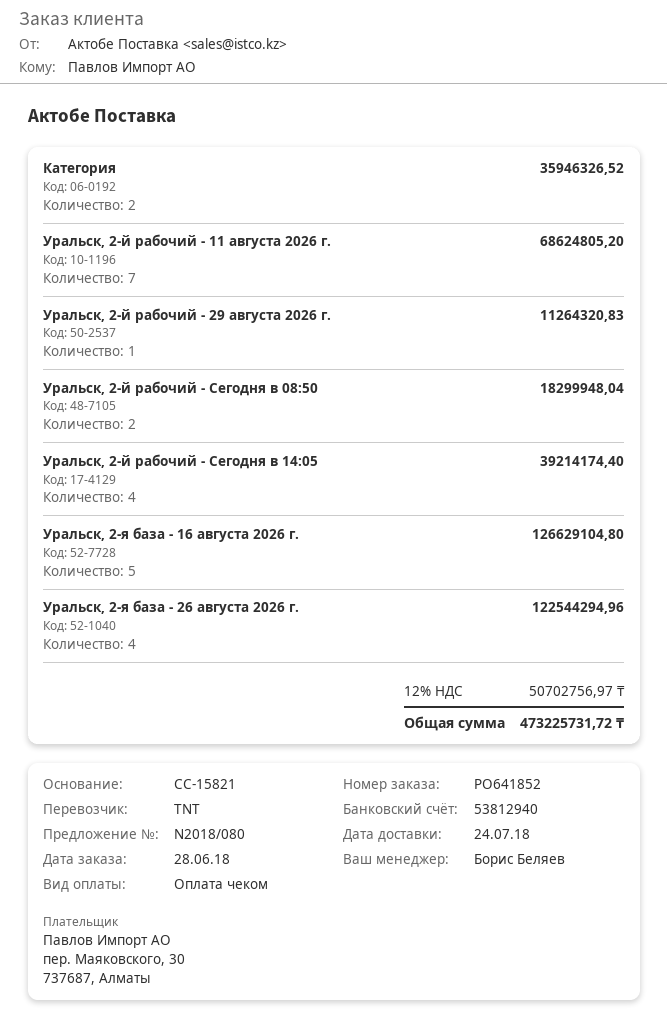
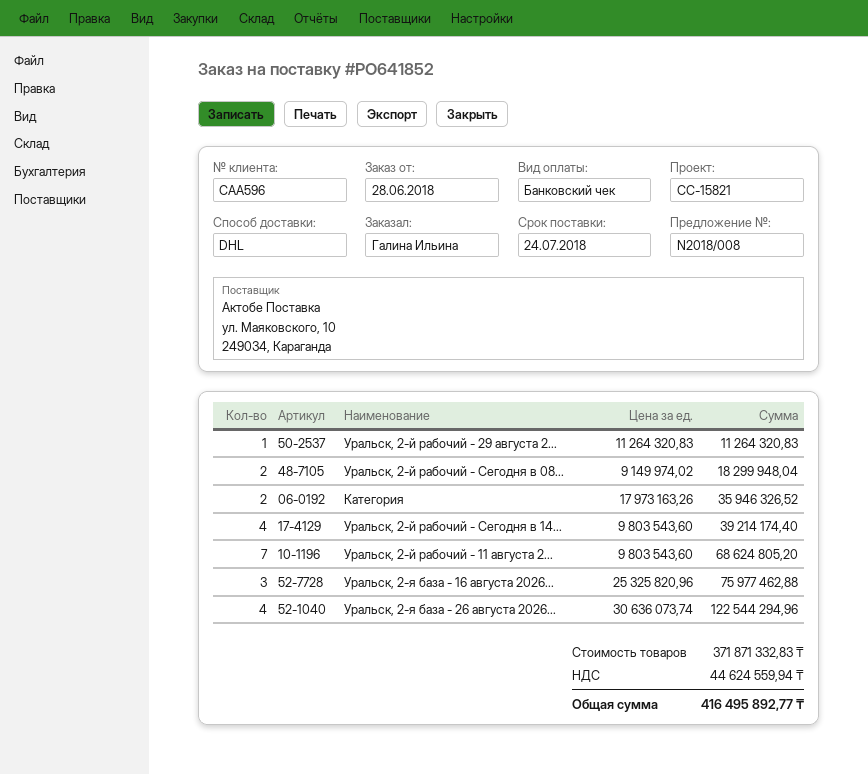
quote number: N2018/080 -> N2018/008
shipping method: TNT -> DHL
Уральск, 2-я база - 16 августа 2026 г.: 5 for 126629104.80 -> 3 for 75977462.88
tax: 50702756.97 -> 44624559.94
total: 473225731.72 -> 416495892.77

